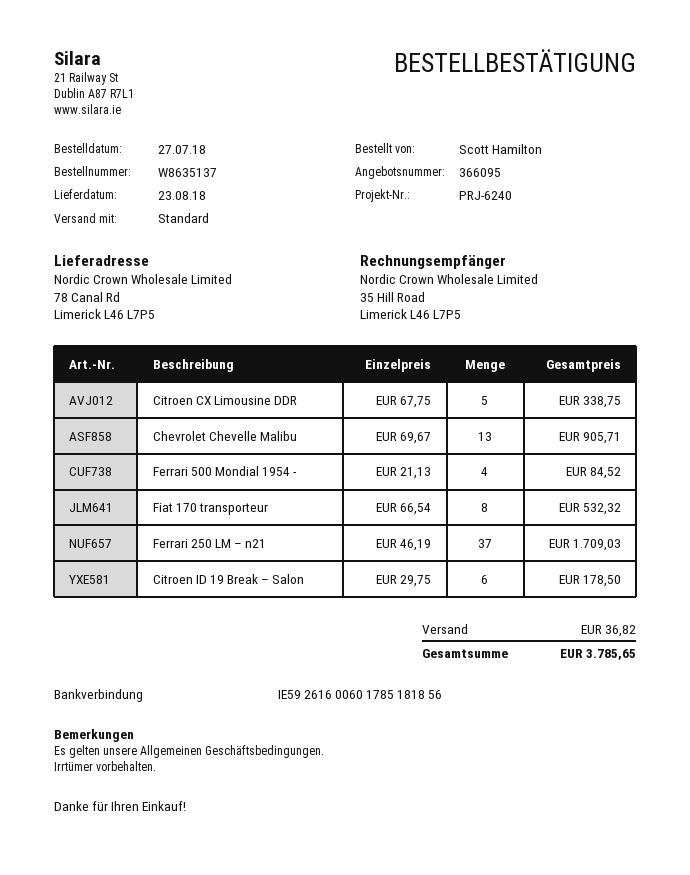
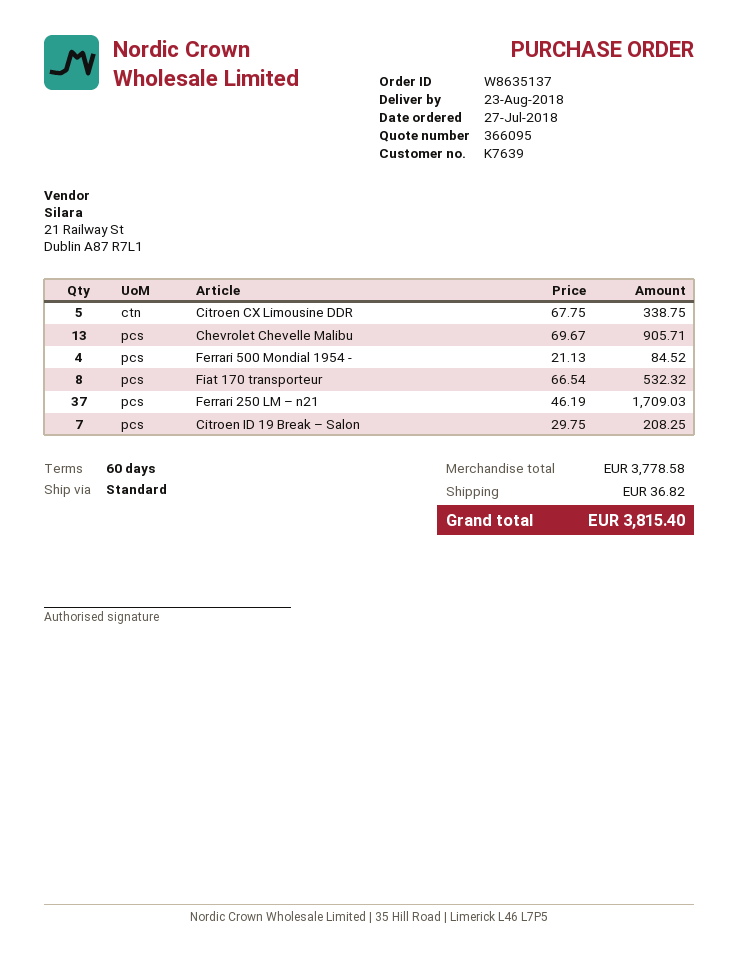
Citroen ID 19 Break – Salon: 6 x 29.75 = 178.50 -> 7 x 29.75 = 208.25
total: 3785.65 -> 3815.40

